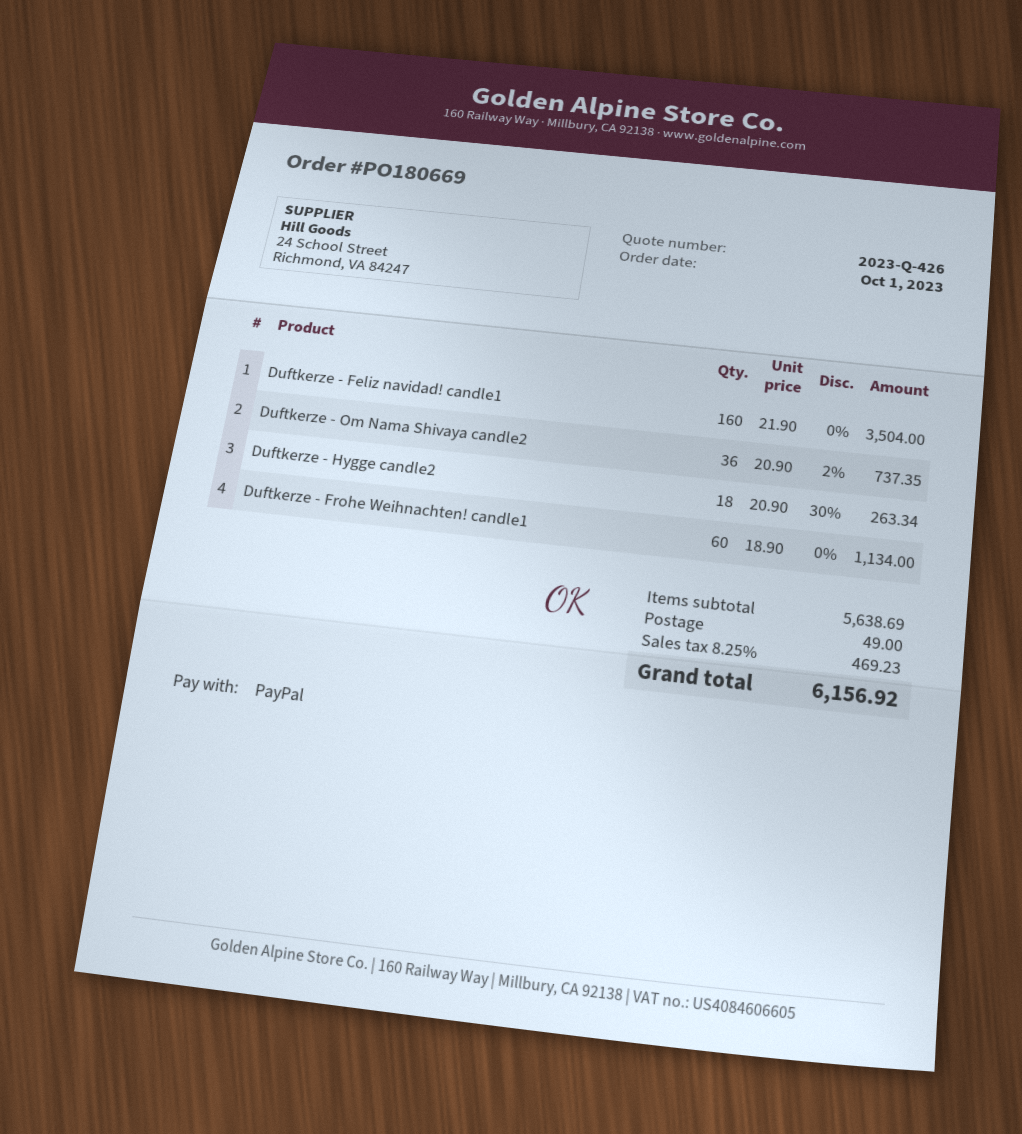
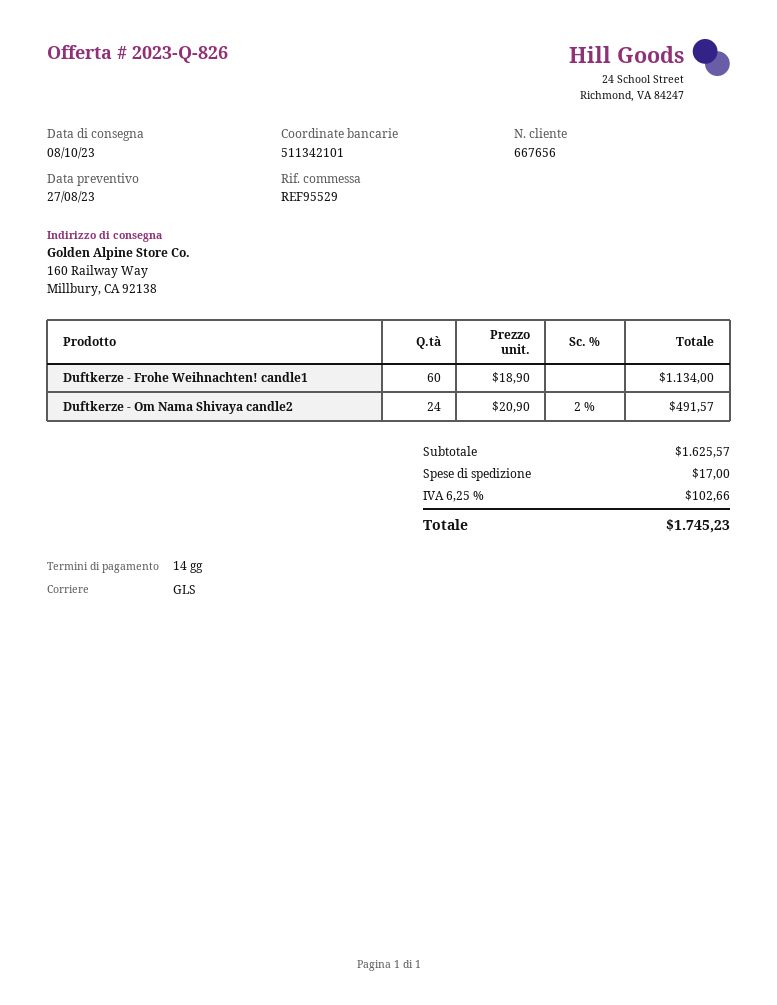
quote number: 2023-Q-426 -> 2023-Q-826
Duftkerze - Feliz navidad! candle1: 160 x 21.90 = 3504.00 -> none
Duftkerze - Om Nama Shivaya candle2: 36 x 20.90 - 2% = 737.35 -> 24 x 20.90 - 2% = 491.57
Duftkerze - Hygge candle2: 18 x 20.90 - 30% = 263.34 -> none
subtotal: 5638.69 -> 1625.57
shipping: 49.00 -> 17.00
tax: 8.25% = 469.23 -> 6.25% = 102.66
total: 6156.92 -> 1745.23

